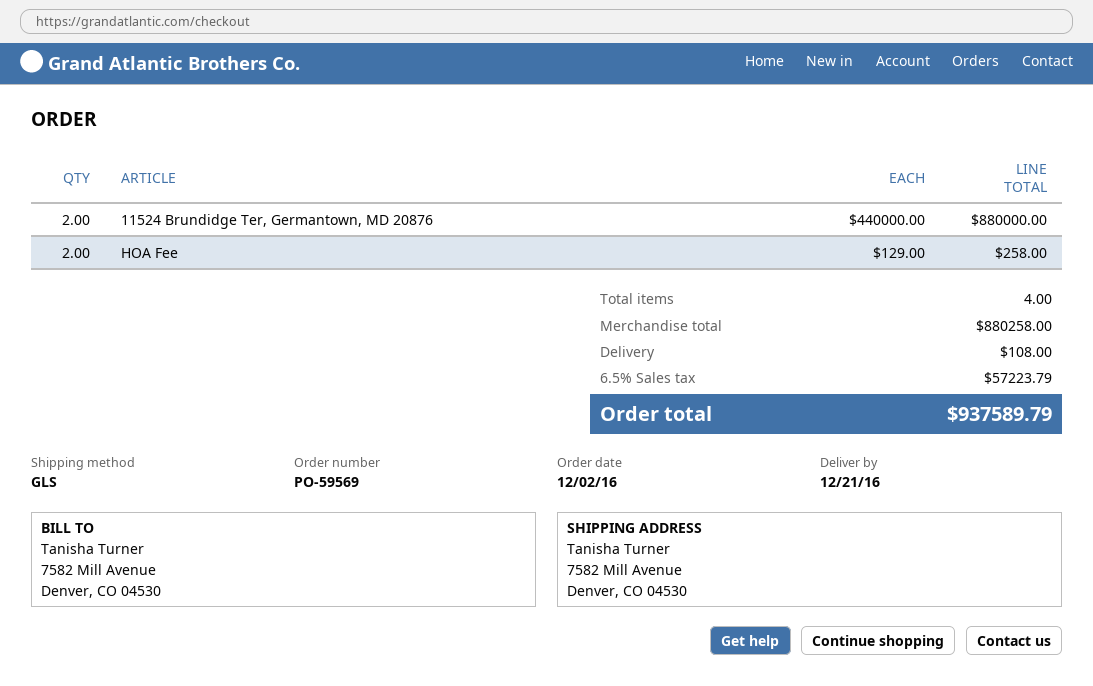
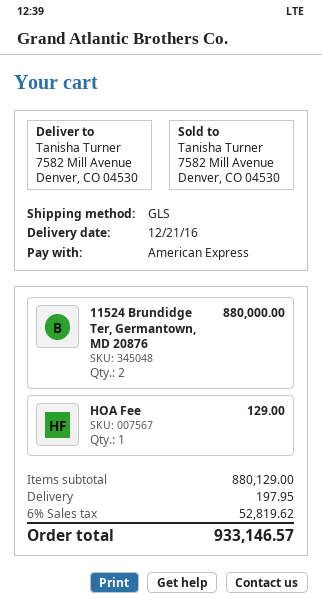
HOA Fee: 2 for 258.00 -> 1 for 129.00
subtotal: 880258.00 -> 880129.00
shipping: 108.00 -> 197.95
tax: 6.5% = 57223.79 -> 6% = 52819.62
total: 937589.79 -> 933146.57

